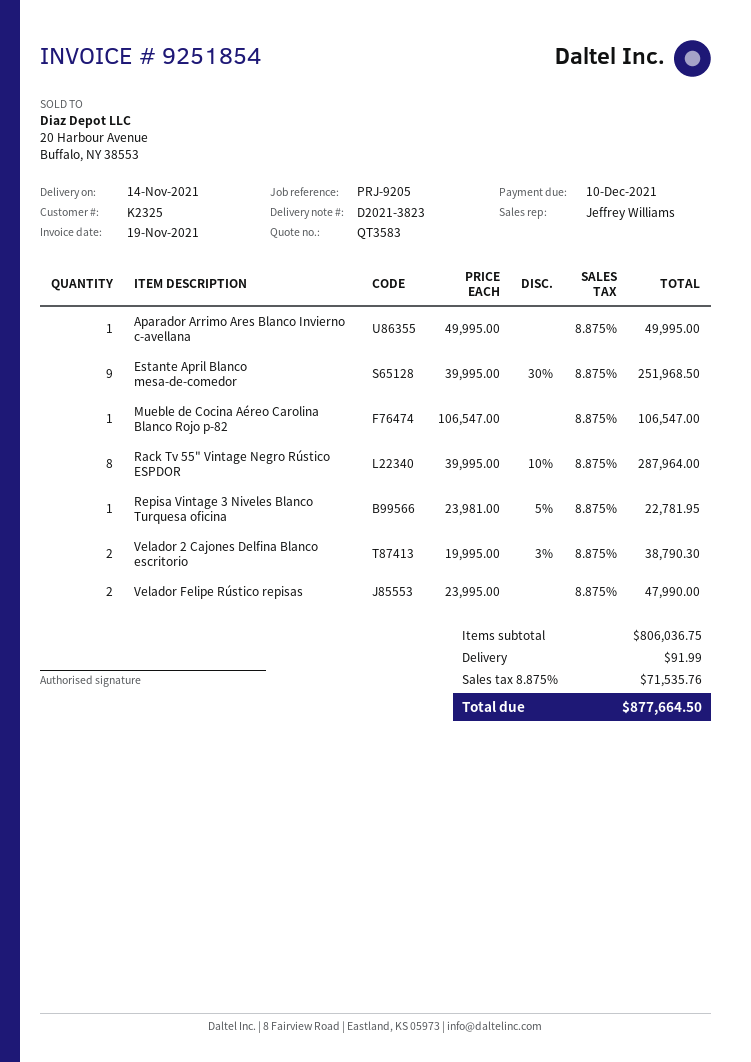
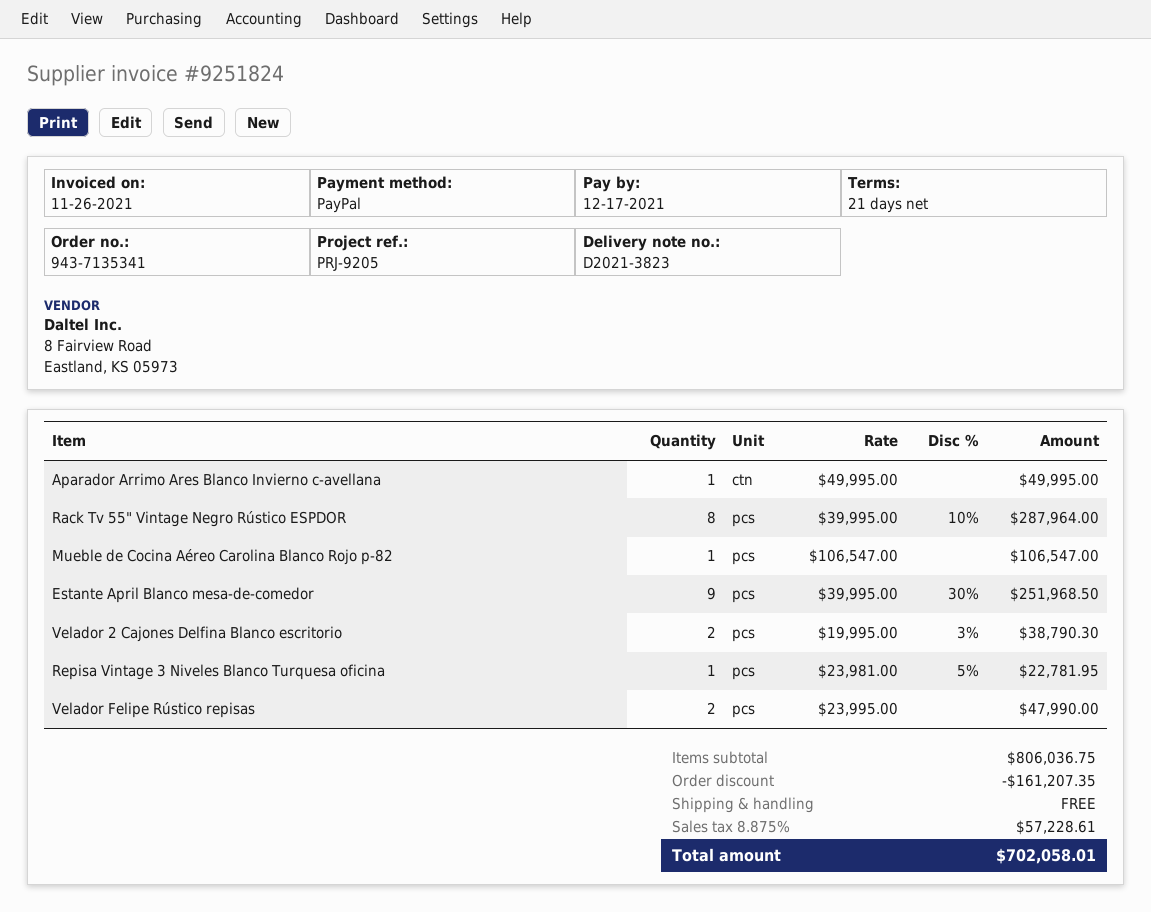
invoice number: 9251854 -> 9251824
invoice date: 2021-11-19 -> 2021-11-26
due date: 2021-12-10 -> 2021-12-17
discount: none -> 161207.35
shipping: 91.99 -> 0.00
tax: 8.875% = 71535.76 -> 8.875% = 57228.61
total: 877664.50 -> 702058.01

